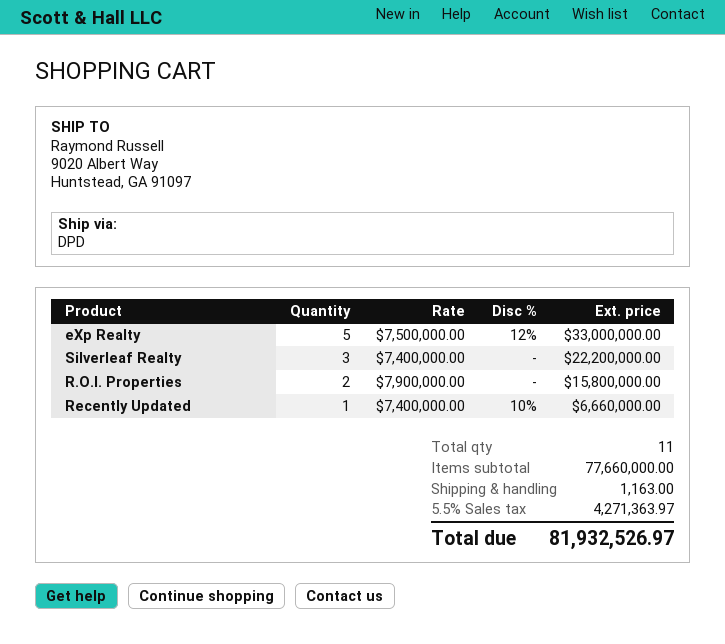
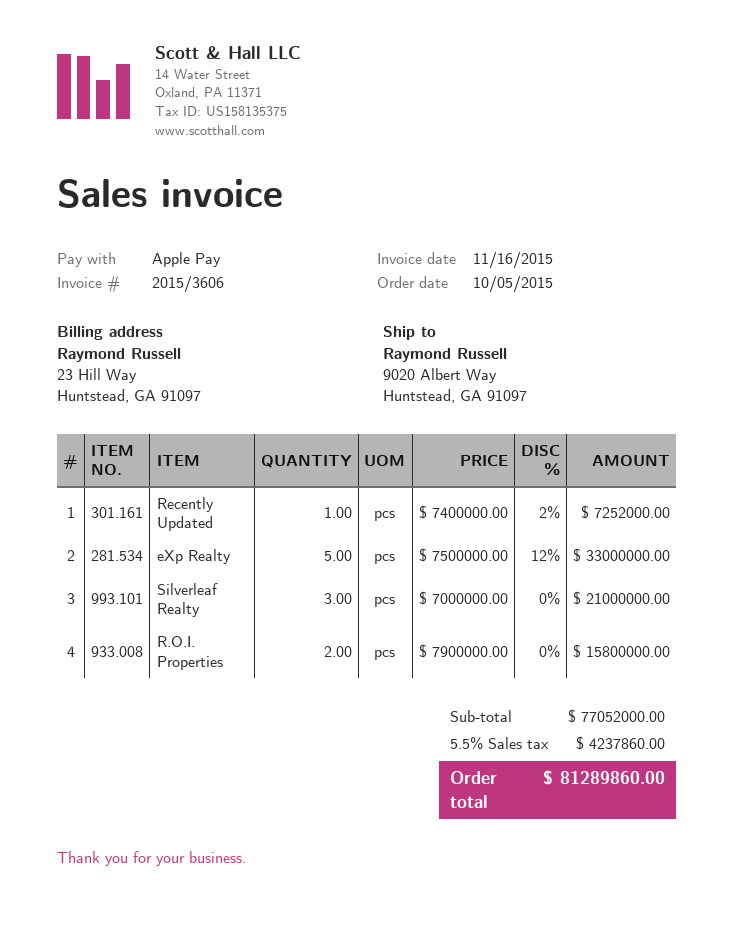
Silverleaf Realty: 3 x 7400000.00 = 22200000.00 -> 3 x 7000000.00 = 21000000.00
Recently Updated: 1 x 7400000.00 - 10% = 6660000.00 -> 1 x 7400000.00 - 2% = 7252000.00
subtotal: 77660000.00 -> 77052000.00
shipping: 1163.00 -> none
tax: 5.5% = 4271363.97 -> 5.5% = 4237860.00
total: 81932526.97 -> 81289860.00

